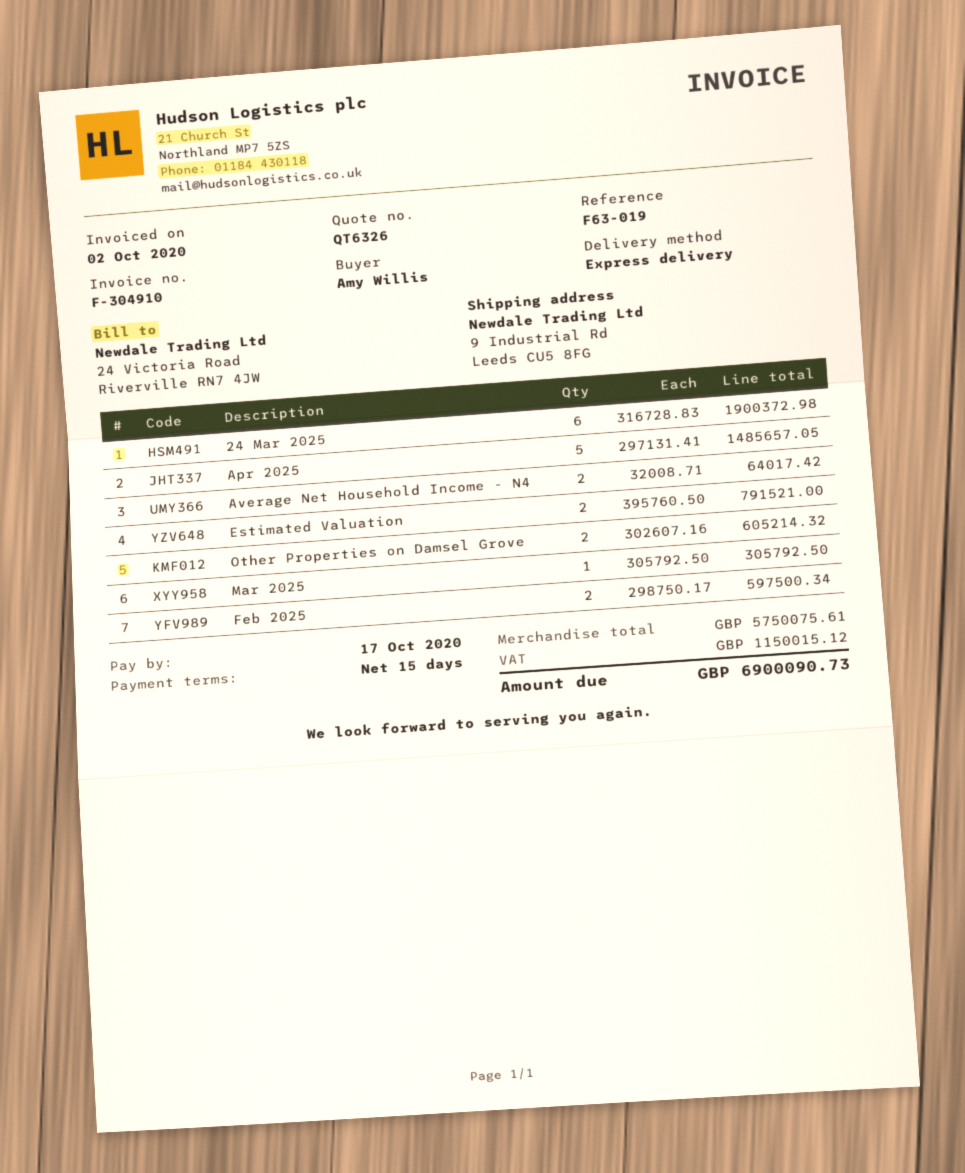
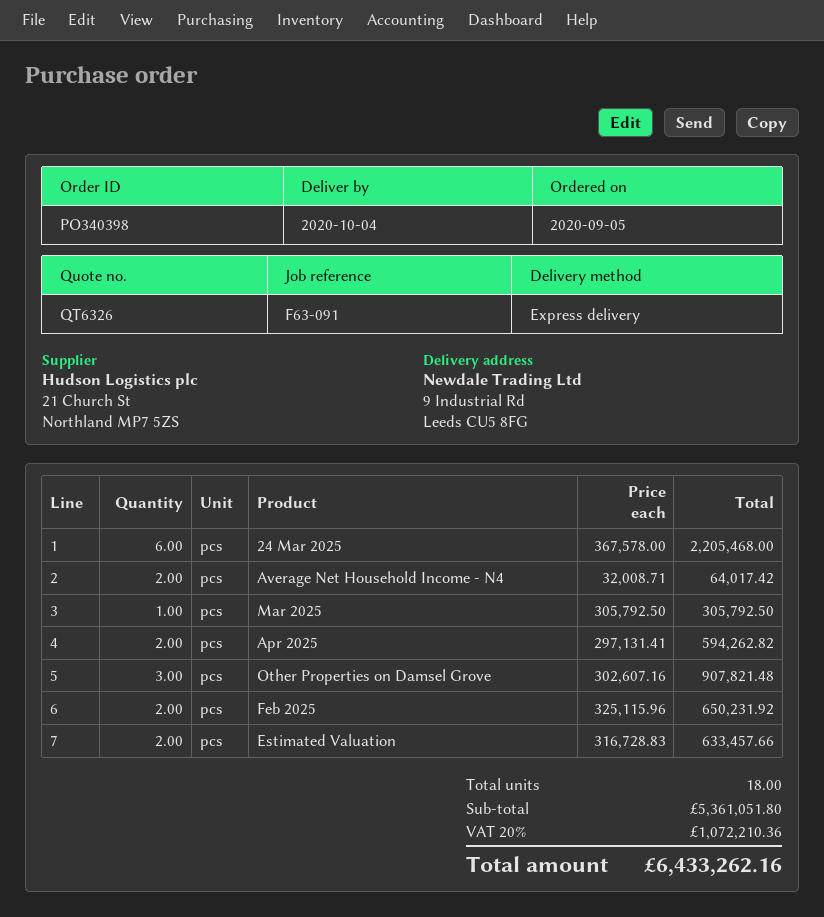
reference: F63-019 -> F63-091
24 Mar 2025: 6 x 316728.83 = 1900372.98 -> 6 x 367578.00 = 2205468.00
Apr 2025: 5 x 297131.41 = 1485657.05 -> 2 x 297131.41 = 594262.82
Estimated Valuation: 2 x 395760.50 = 791521.00 -> 2 x 316728.83 = 633457.66
Other Properties on Damsel Grove: 2 x 302607.16 = 605214.32 -> 3 x 302607.16 = 907821.48
Feb 2025: 2 x 298750.17 = 597500.34 -> 2 x 325115.96 = 650231.92
subtotal: 5750075.61 -> 5361051.80
tax: 1150015.12 -> 1072210.36
total: 6900090.73 -> 6433262.16

